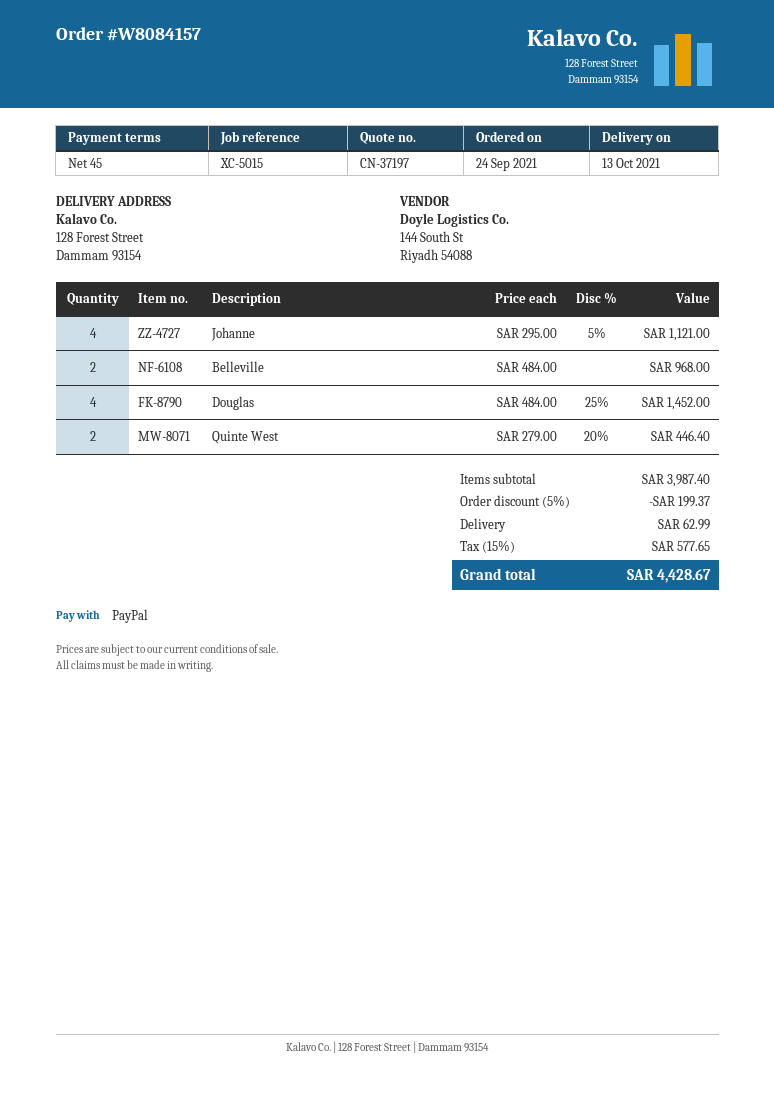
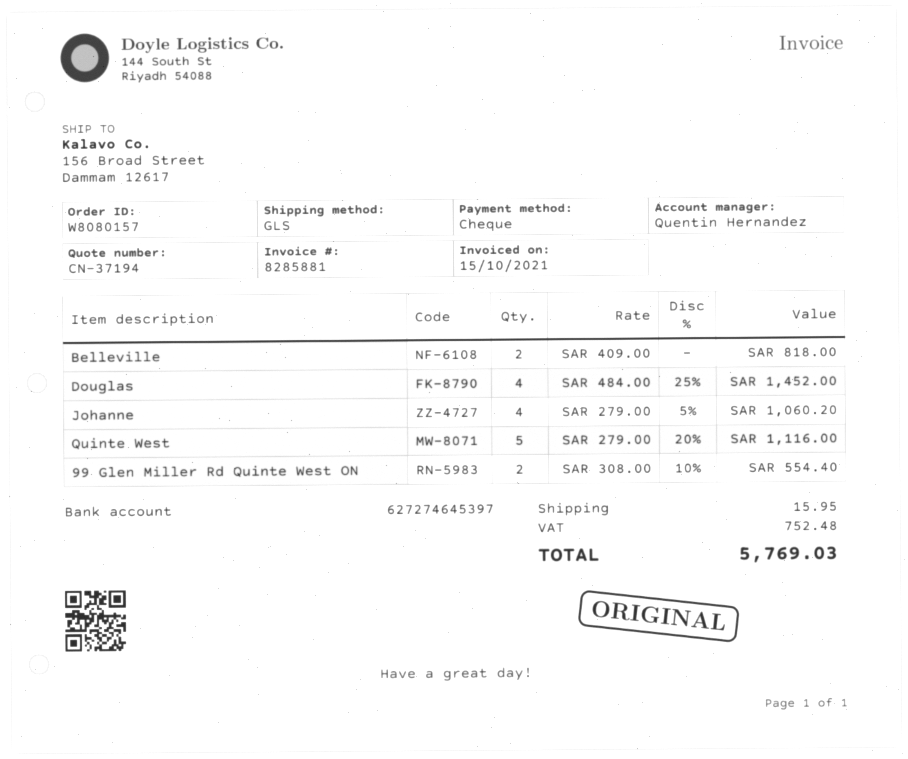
quote number: CN-37197 -> CN-37194
order number: W8084157 -> W8080157
payment method: PayPal -> cheque
ship to: 128 Forest Street, Dammam 93154 -> 156 Broad Street, Dammam 12617
Johanne: 4 x 295.00 - 5% = 1121.00 -> 4 x 279.00 - 5% = 1060.20
Belleville: 2 x 484.00 = 968.00 -> 2 x 409.00 = 818.00
Quinte West: 2 x 279.00 - 20% = 446.40 -> 5 x 279.00 - 20% = 1116.00
99 Glen Miller Rd Quinte West ON: none -> 2 x 308.00 - 10% = 554.40
discount: 5% = 199.37 -> none
shipping: 62.99 -> 15.95
tax: 577.65 -> 752.48
total: 4428.67 -> 5769.03

